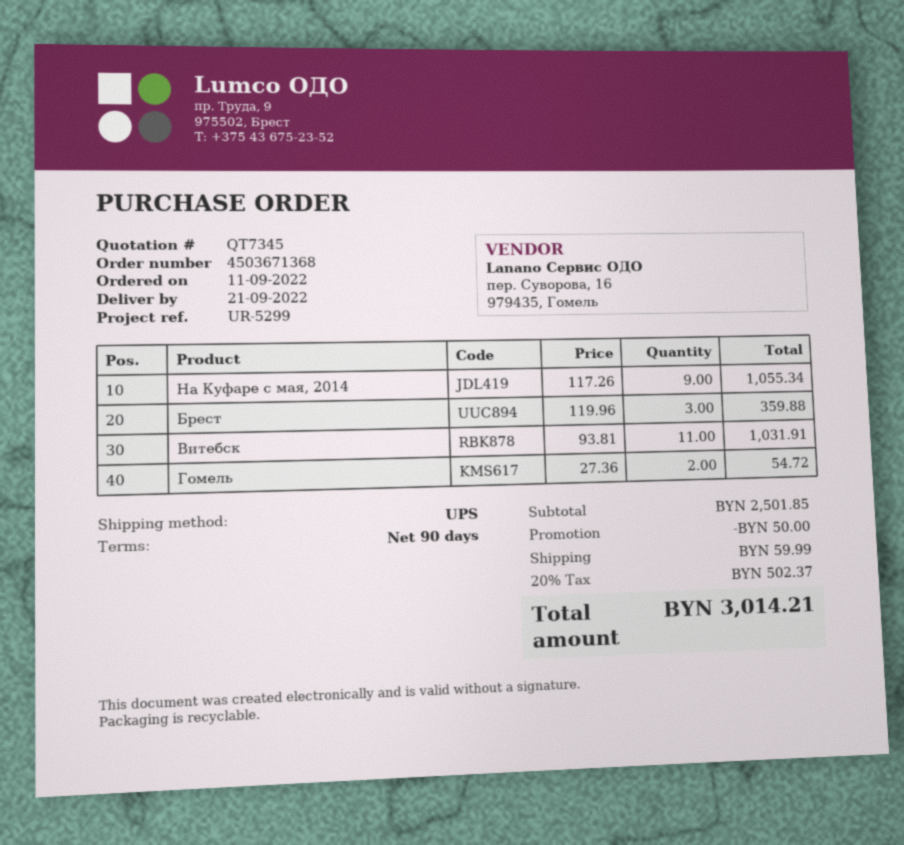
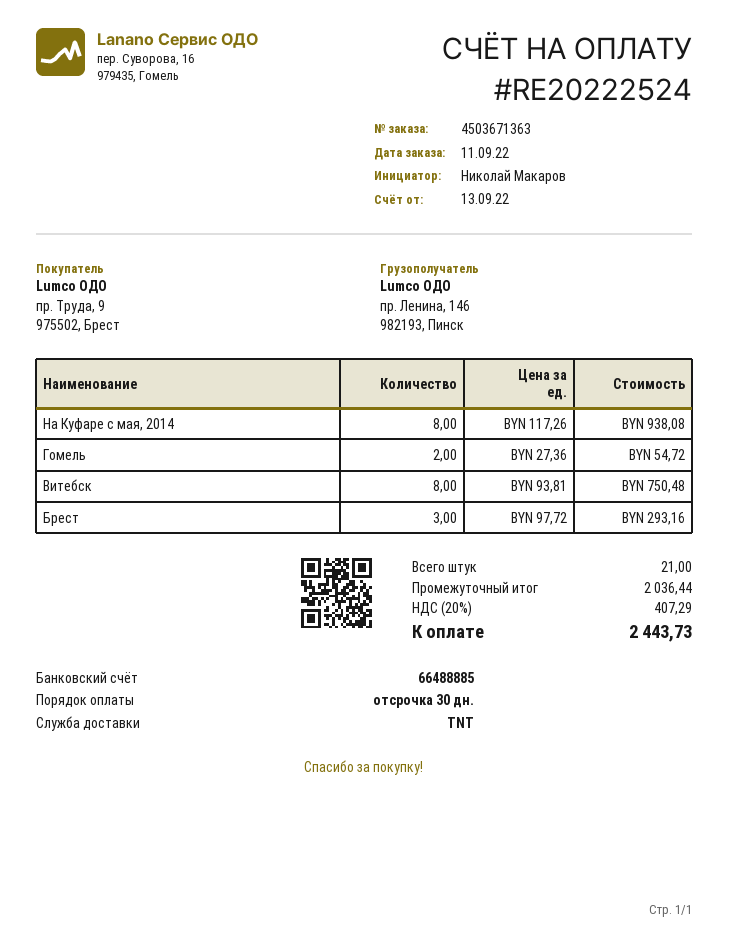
order number: 4503671368 -> 4503671363
payment terms: 90 days -> 30 days
shipping method: UPS -> TNT
На Куфаре с мая, 2014: 9 x 117.26 = 1055.34 -> 8 x 117.26 = 938.08
Брест: 3 x 119.96 = 359.88 -> 3 x 97.72 = 293.16
Витебск: 11 x 93.81 = 1031.91 -> 8 x 93.81 = 750.48
subtotal: 2501.85 -> 2036.44
discount: 50.00 -> none
shipping: 59.99 -> none
tax: 20% = 502.37 -> 20% = 407.29
total: 3014.21 -> 2443.73

